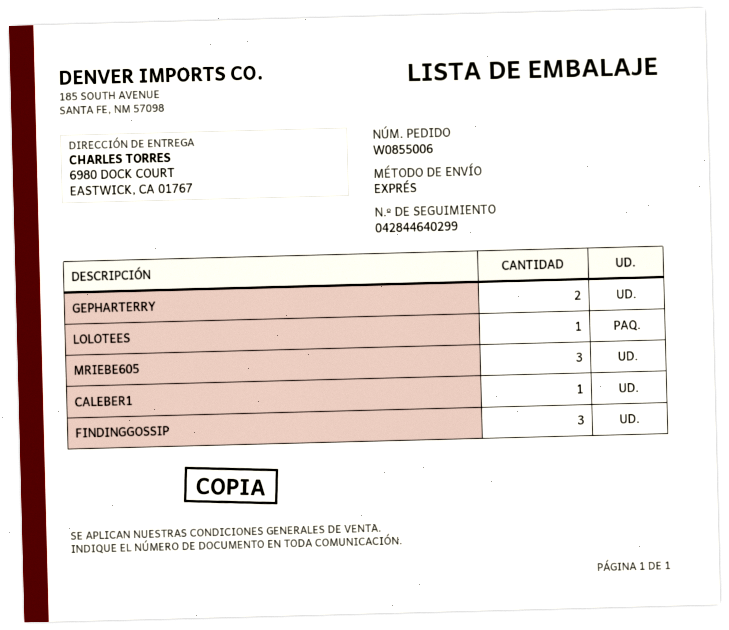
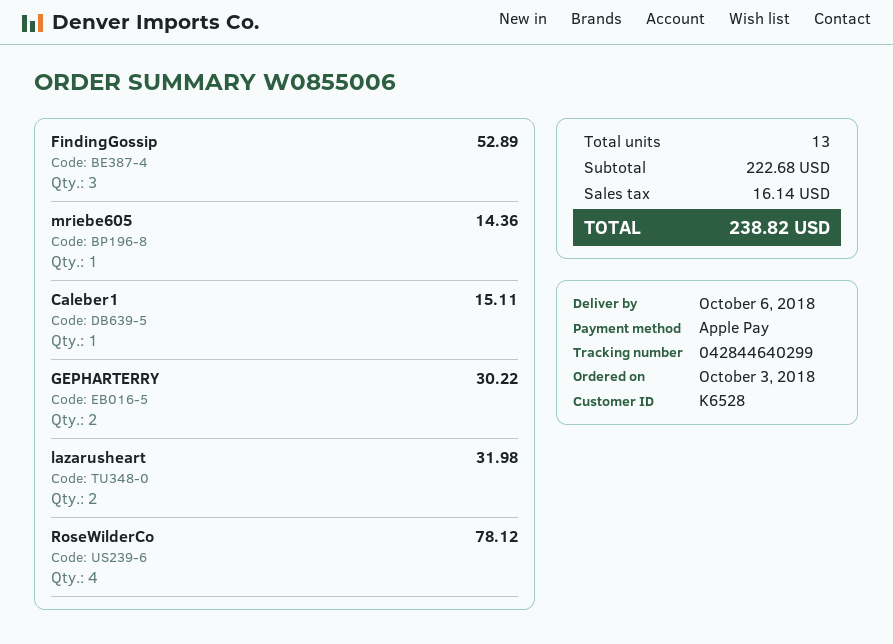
LOLOTEES: 1 -> none
MRIEBE605: 3 -> 1
lazarusheart: none -> 2
RoseWilderCo: none -> 4

